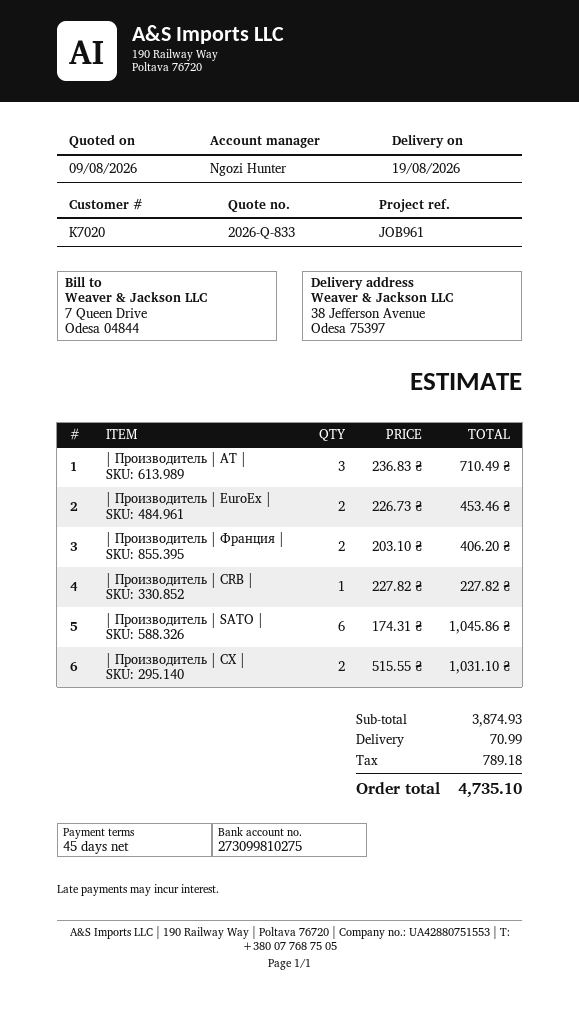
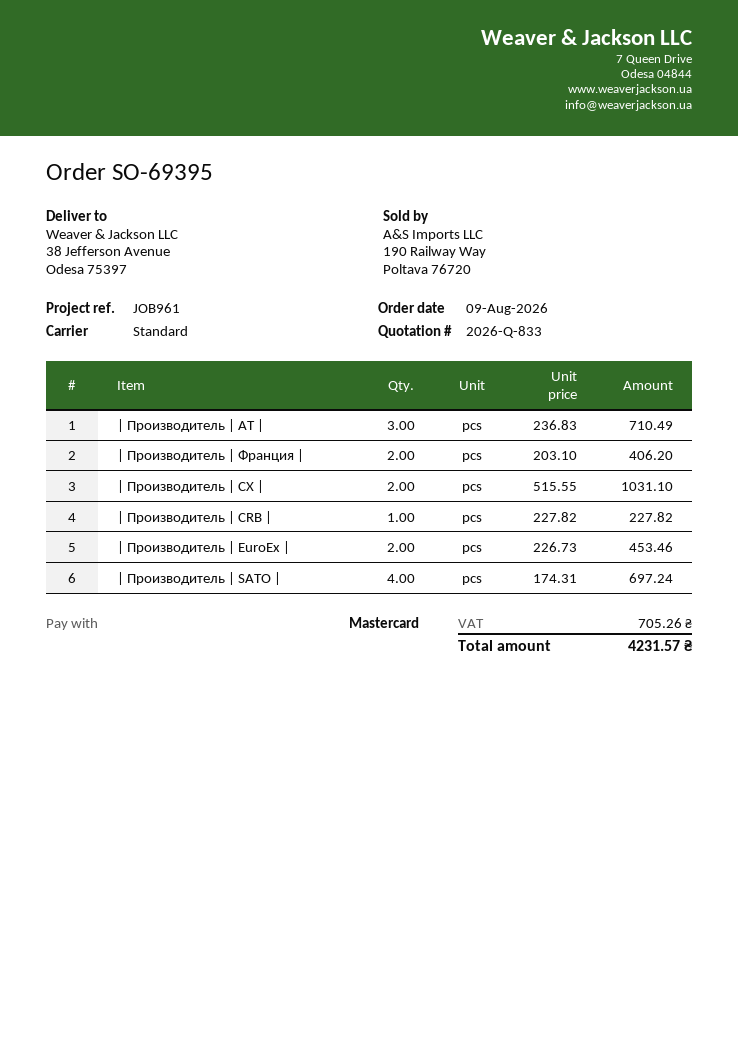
| Производитель | SATO |: 6 x 174.31 = 1045.86 -> 4 x 174.31 = 697.24
shipping: 70.99 -> none
tax: 789.18 -> 705.26
total: 4735.10 -> 4231.57

